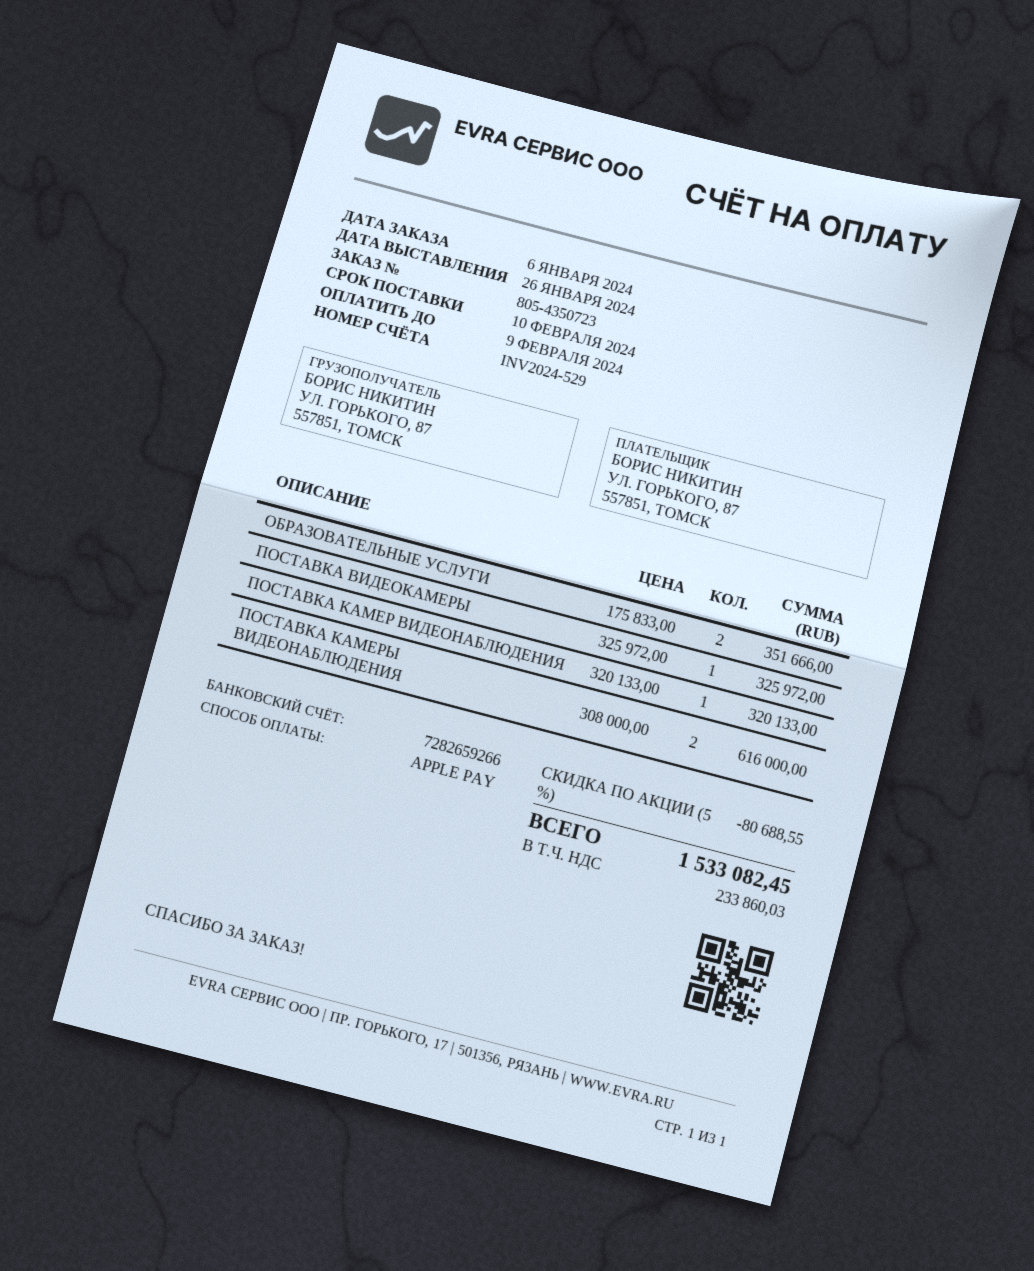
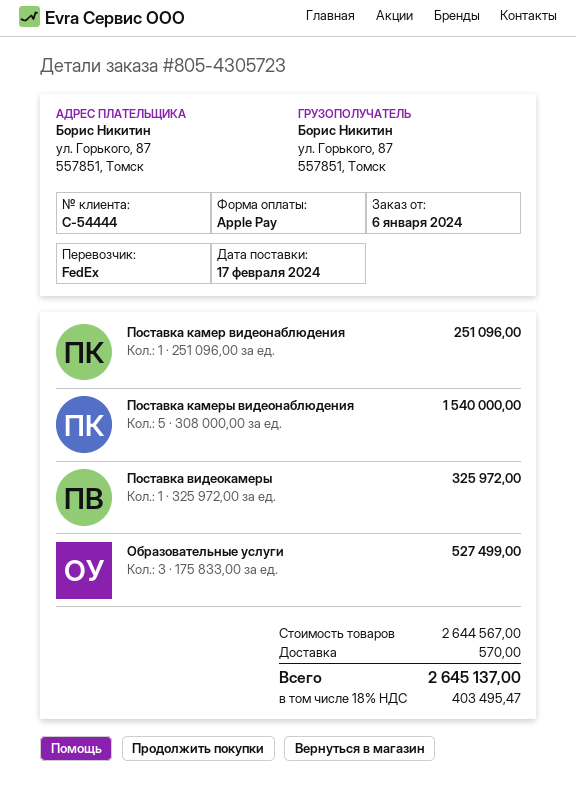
order number: 805-4350723 -> 805-4305723
delivery date: 2024-02-10 -> 2024-02-17
ОБРАЗОВАТЕЛЬНЫЕ УСЛУГИ: 2 x 175833.00 = 351666.00 -> 3 x 175833.00 = 527499.00
ПОСТАВКА КАМЕР ВИДЕОНАБЛЮДЕНИЯ: 1 x 320133.00 = 320133.00 -> 1 x 251096.00 = 251096.00
ПОСТАВКА КАМЕРЫ ВИДЕОНАБЛЮДЕНИЯ: 2 x 308000.00 = 616000.00 -> 5 x 308000.00 = 1540000.00
discount: 5% = 80688.55 -> none
shipping: none -> 570.00
tax: 233860.03 -> 403495.47
total: 1533082.45 -> 2645137.00

